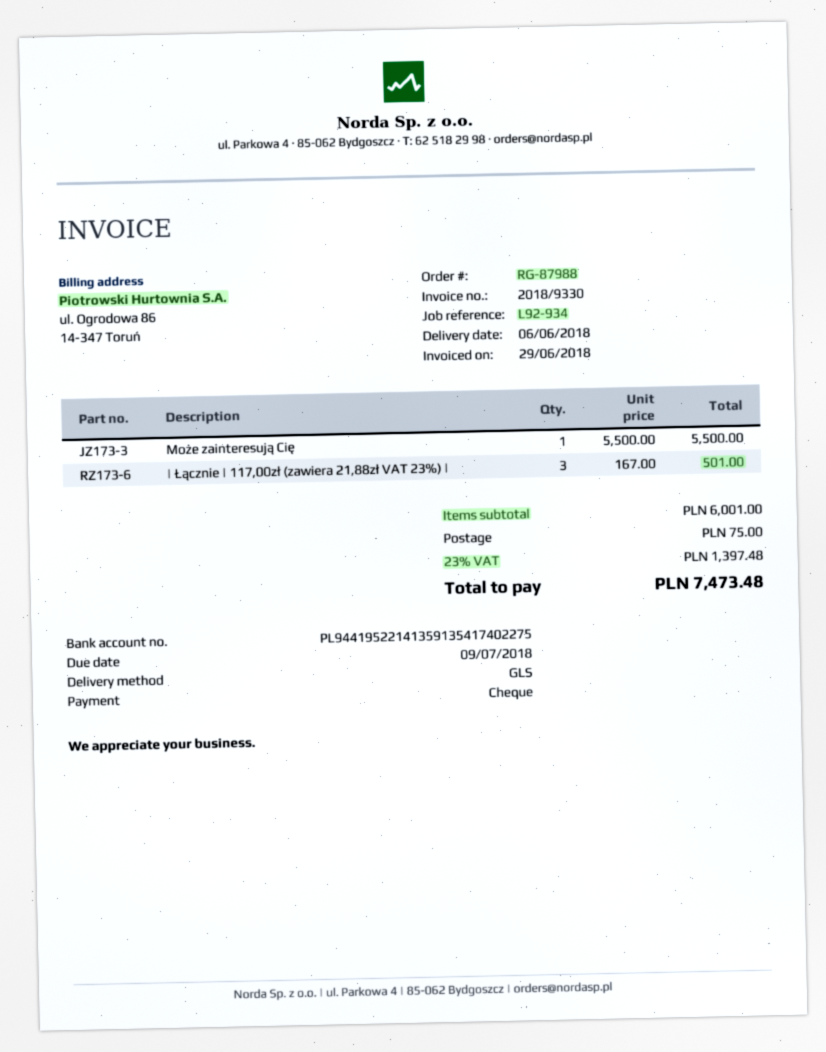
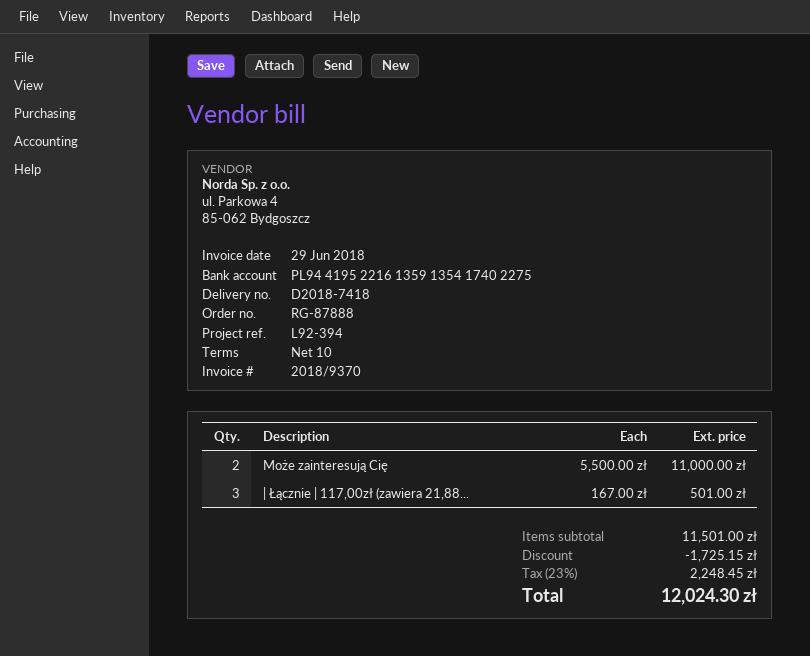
order number: RG-87988 -> RG-87888
invoice number: 2018/9330 -> 2018/9370
reference: L92-934 -> L92-394
bank account: PL94419522141359135417402275 -> PL94419522161359135417402275
Może zainteresują Cię: 1 x 5500.00 = 5500.00 -> 2 x 5500.00 = 11000.00
subtotal: 6001.00 -> 11501.00
discount: none -> 1725.15
shipping: 75.00 -> none
tax: 23% = 1397.48 -> 23% = 2248.45
total: 7473.48 -> 12024.30

